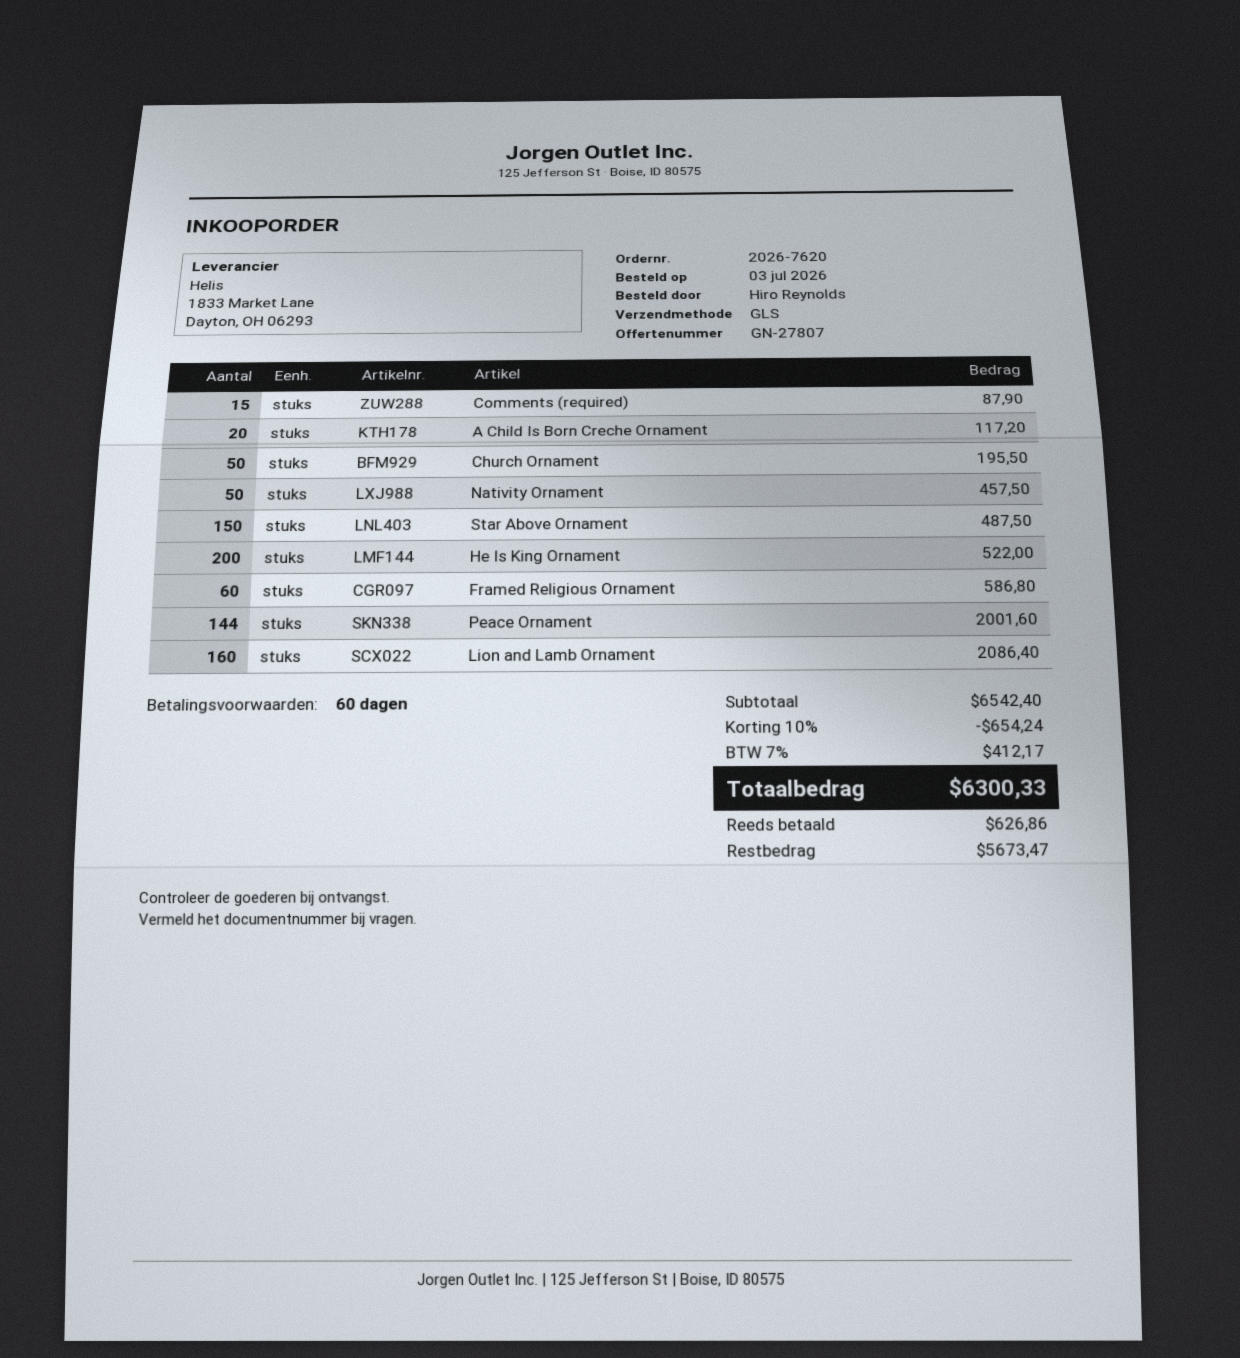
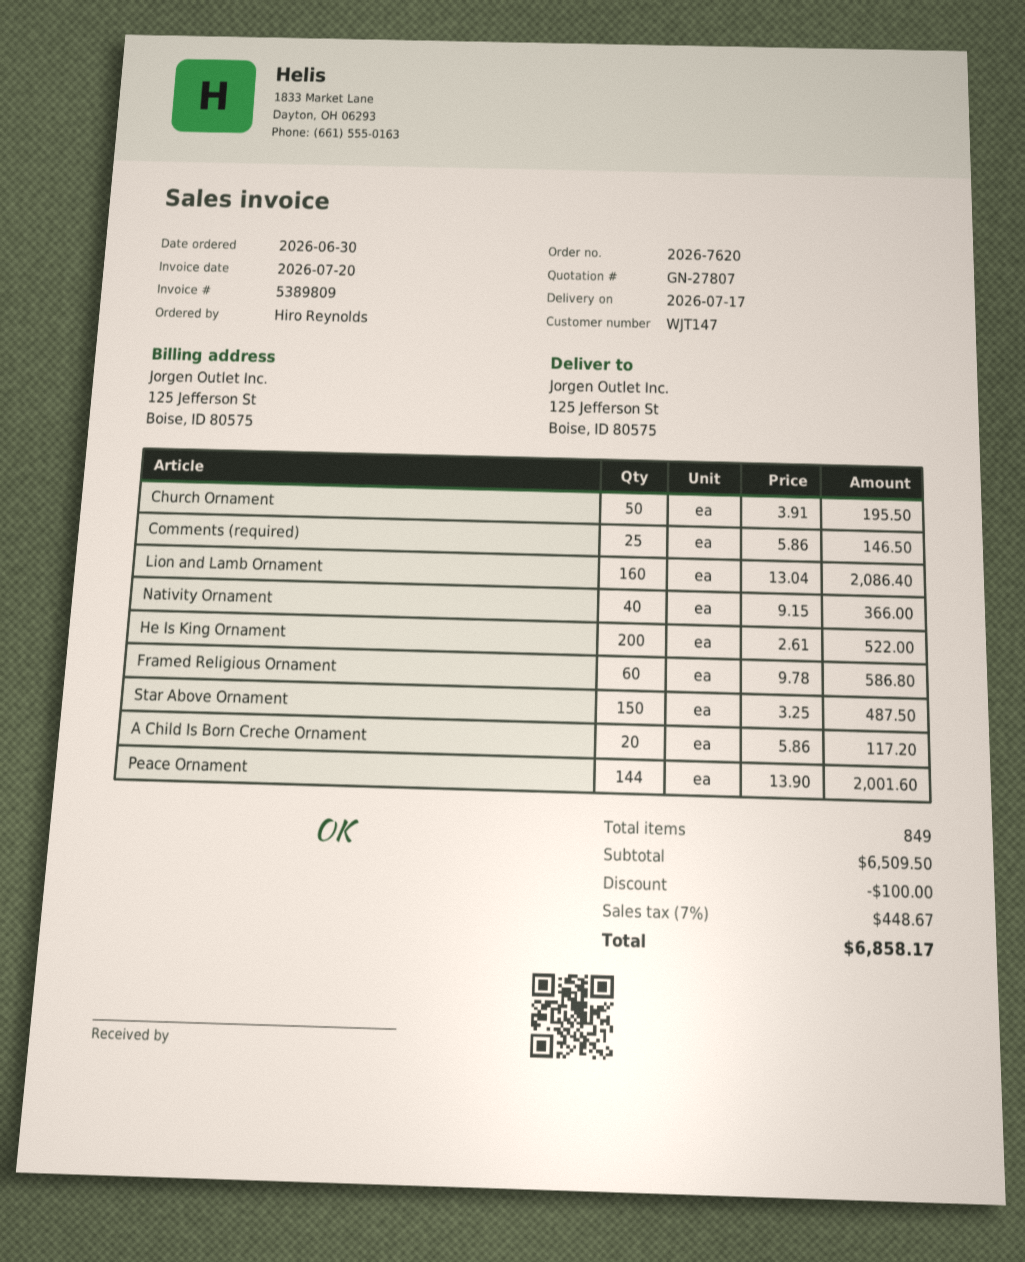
order date: 2026-07-03 -> 2026-06-30
Comments (required): 15 for 87.90 -> 25 for 146.50
Nativity Ornament: 50 for 457.50 -> 40 for 366.00
subtotal: 6542.40 -> 6509.50
discount: 654.24 -> 100.00
tax: 7% = 412.17 -> 7% = 448.67
total: 6300.33 -> 6858.17

